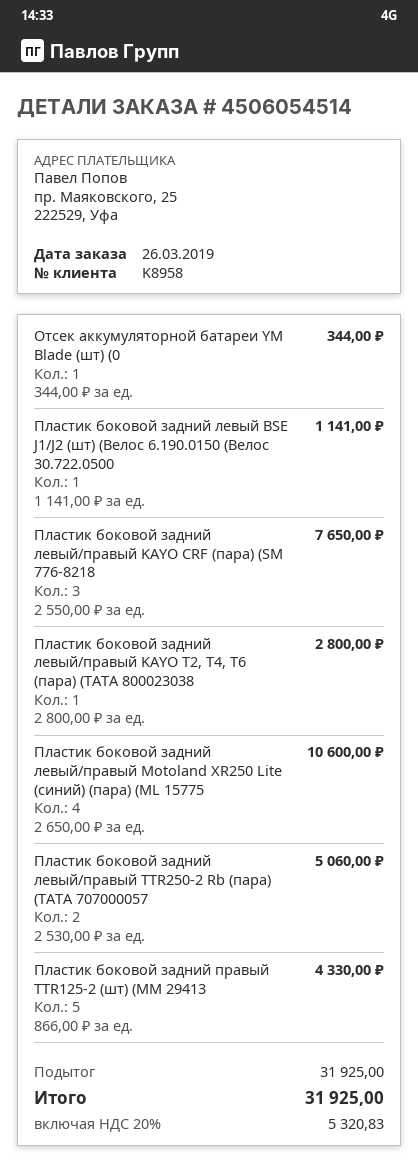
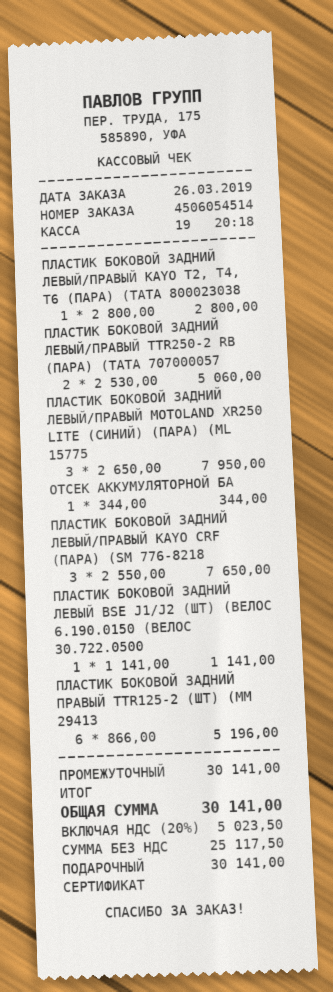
Пластик боковой задний левый/правый Motoland XR250 Lite (синий) (пара) (ML 15775: 4 x 2650.00 = 10600.00 -> 3 x 2650.00 = 7950.00
Пластик боковой задний правый TTR125-2 (шт) (MM 29413: 5 x 866.00 = 4330.00 -> 6 x 866.00 = 5196.00
subtotal: 31925.00 -> 30141.00
tax: 20% = 5320.83 -> 20% = 5023.50
total: 31925.00 -> 30141.00

